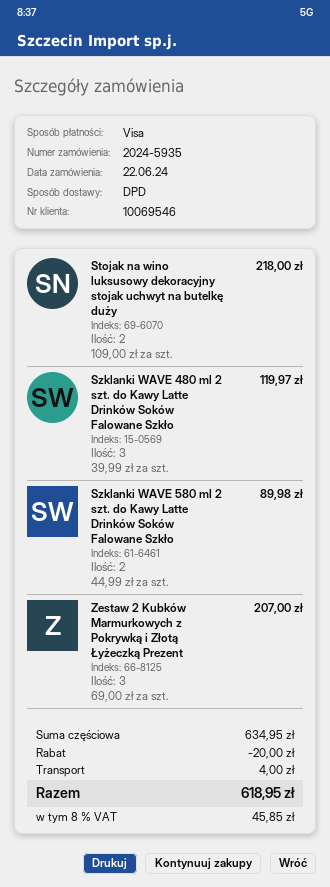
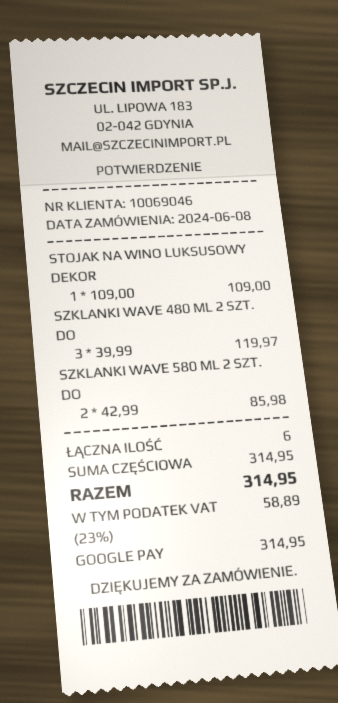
order date: 2024-06-22 -> 2024-06-08
customer number: 10069546 -> 10069046
payment method: Visa -> Google Pay
Stojak na wino luksusowy dekoracyjny stojak uchwyt na butelkę duży: 2 x 109.00 = 218.00 -> 1 x 109.00 = 109.00
Szklanki WAVE 580 ml 2 szt. do Kawy Latte Drinków Soków Falowane Szkło: 2 x 44.99 = 89.98 -> 2 x 42.99 = 85.98
Zestaw 2 Kubków Marmurkowych z Pokrywką i Złotą Łyżeczką Prezent: 3 x 69.00 = 207.00 -> none
subtotal: 634.95 -> 314.95
discount: 20.00 -> none
shipping: 4.00 -> none
tax: 8% = 45.85 -> 23% = 58.89
total: 618.95 -> 314.95

